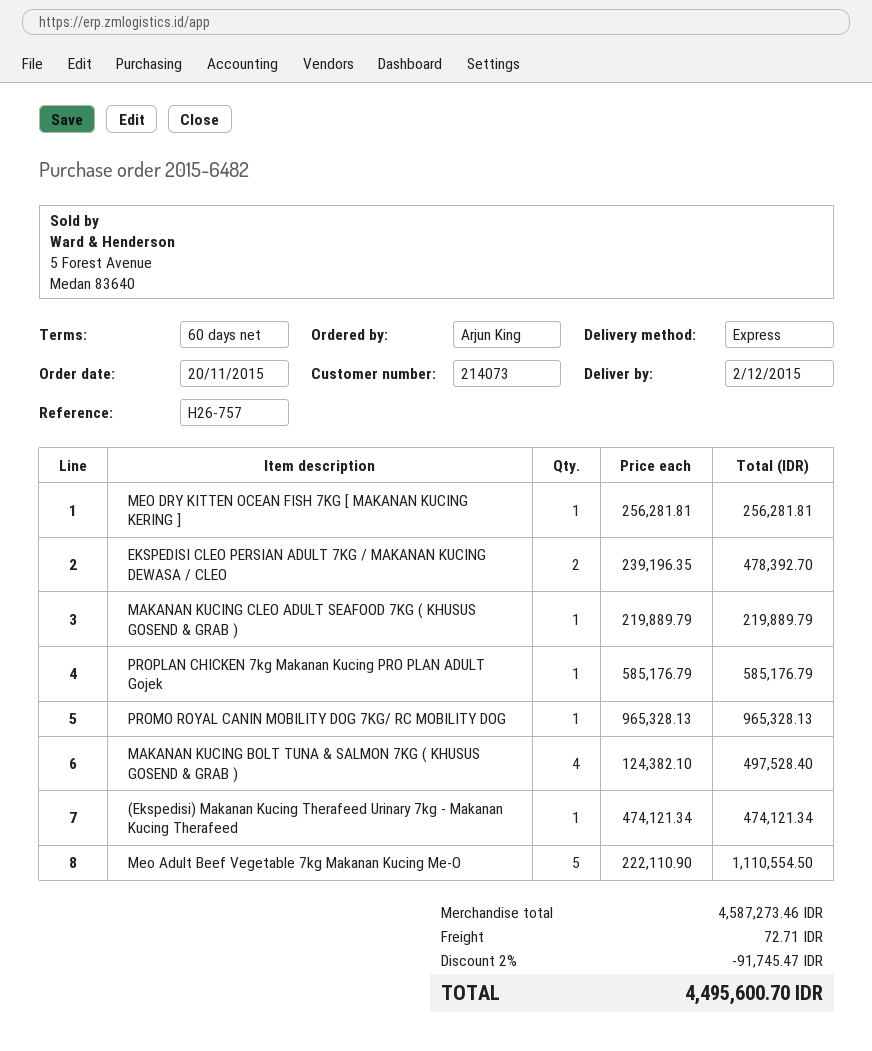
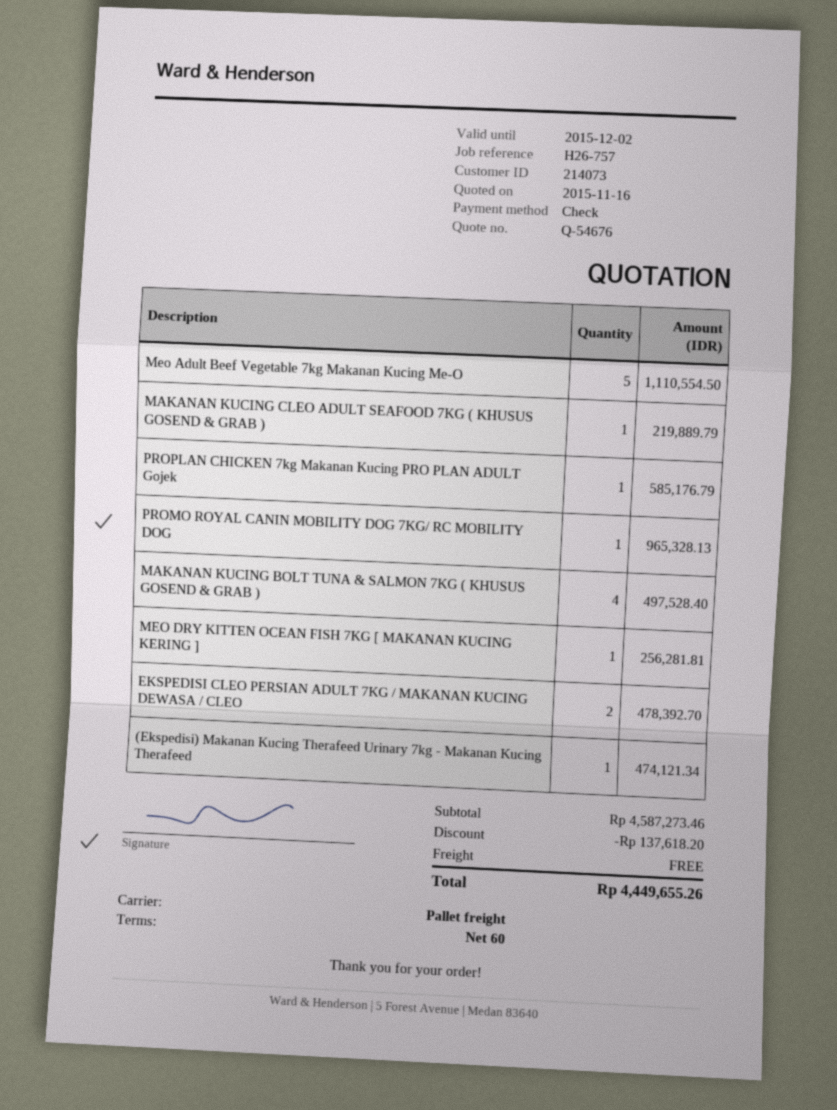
shipping method: express -> pallet freight
discount: 91745.47 -> 137618.20
shipping: 72.71 -> 0.00
total: 4495600.70 -> 4449655.26

